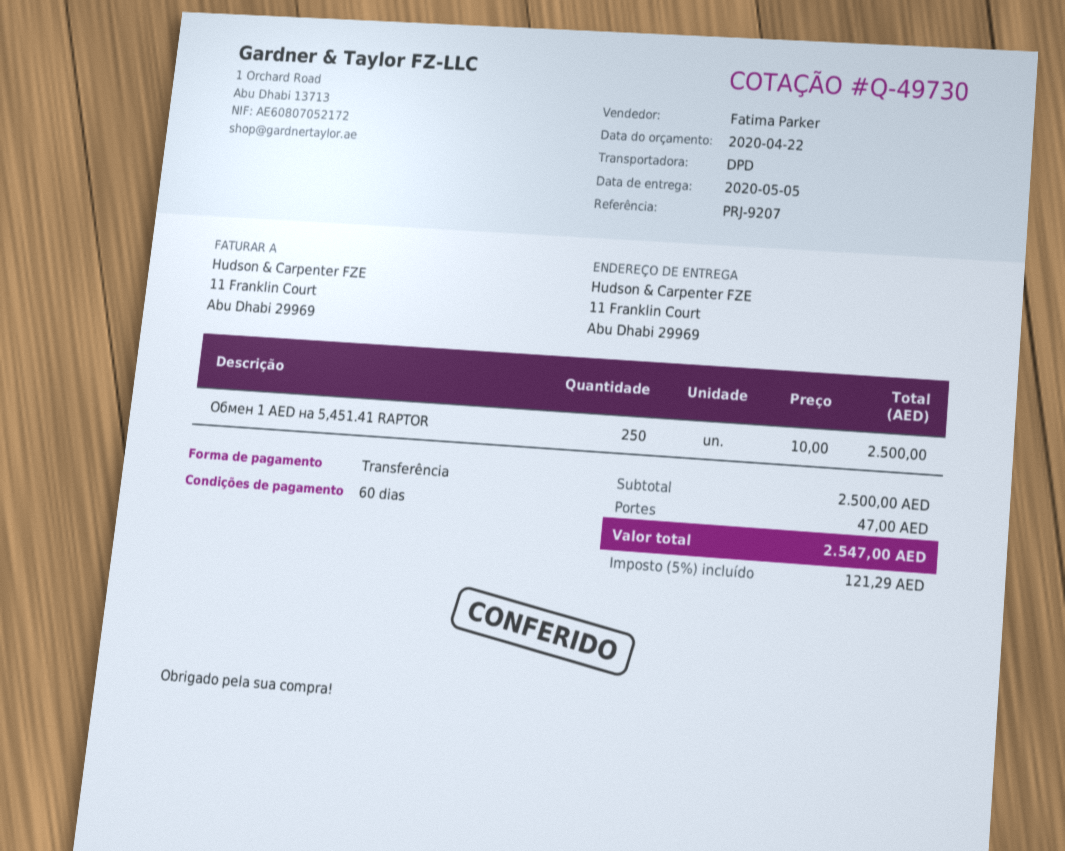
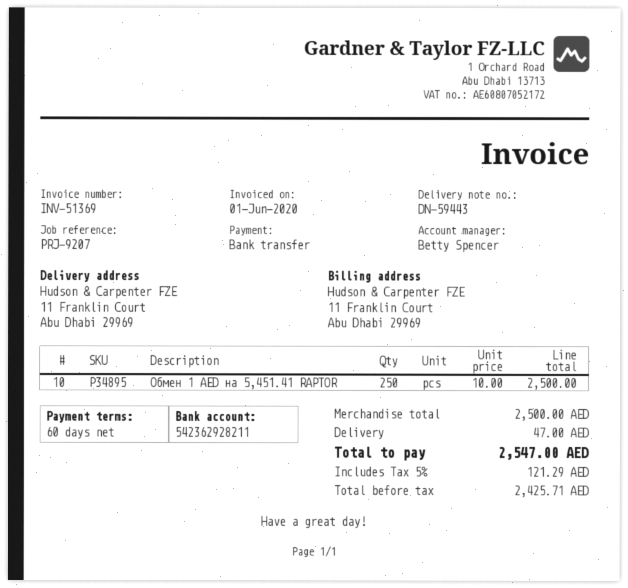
sales rep: Fatima Parker -> Betty Spencer

